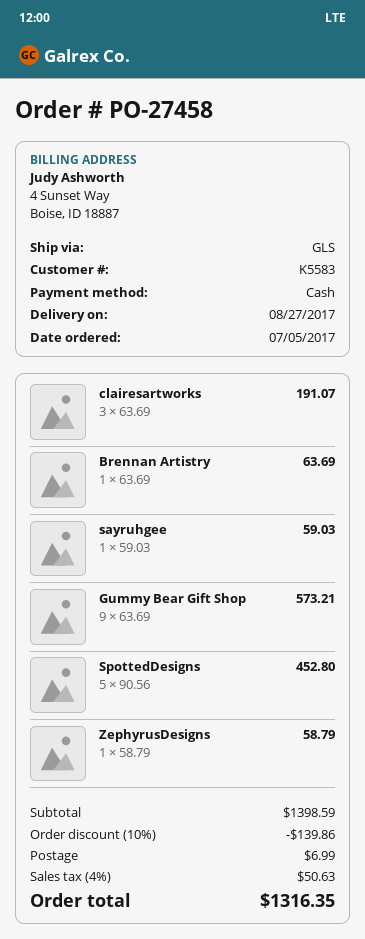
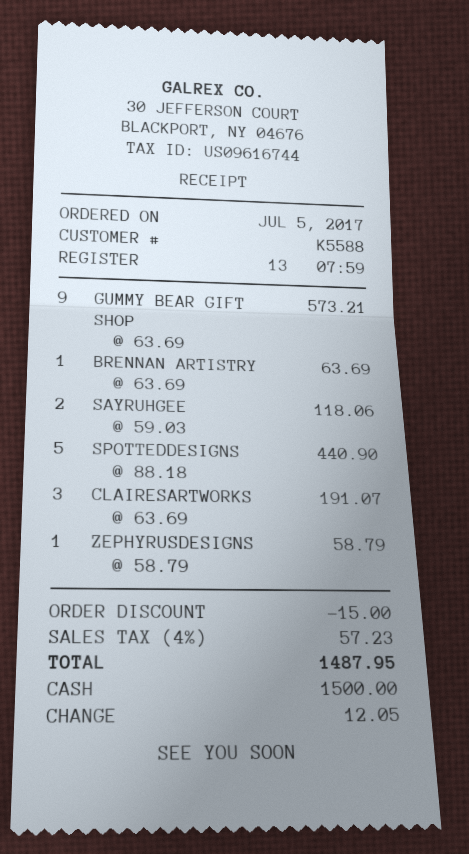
customer number: K5583 -> K5588
sayruhgee: 1 x 59.03 = 59.03 -> 2 x 59.03 = 118.06
SpottedDesigns: 5 x 90.56 = 452.80 -> 5 x 88.18 = 440.90
discount: 139.86 -> 15.00
shipping: 6.99 -> none
tax: 4% = 50.63 -> 4% = 57.23
total: 1316.35 -> 1487.95

